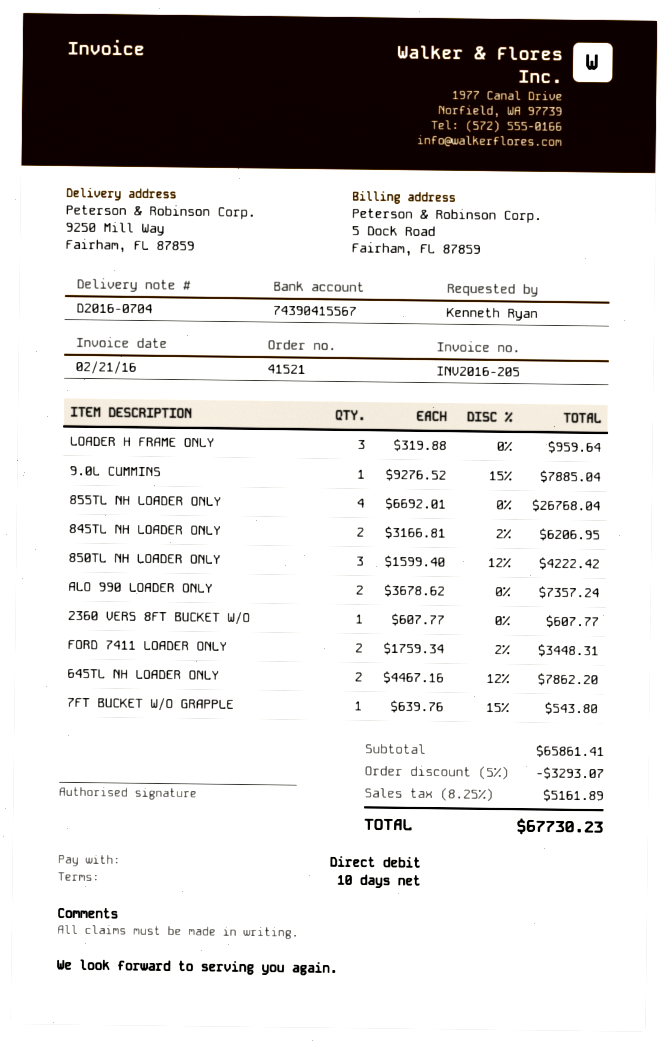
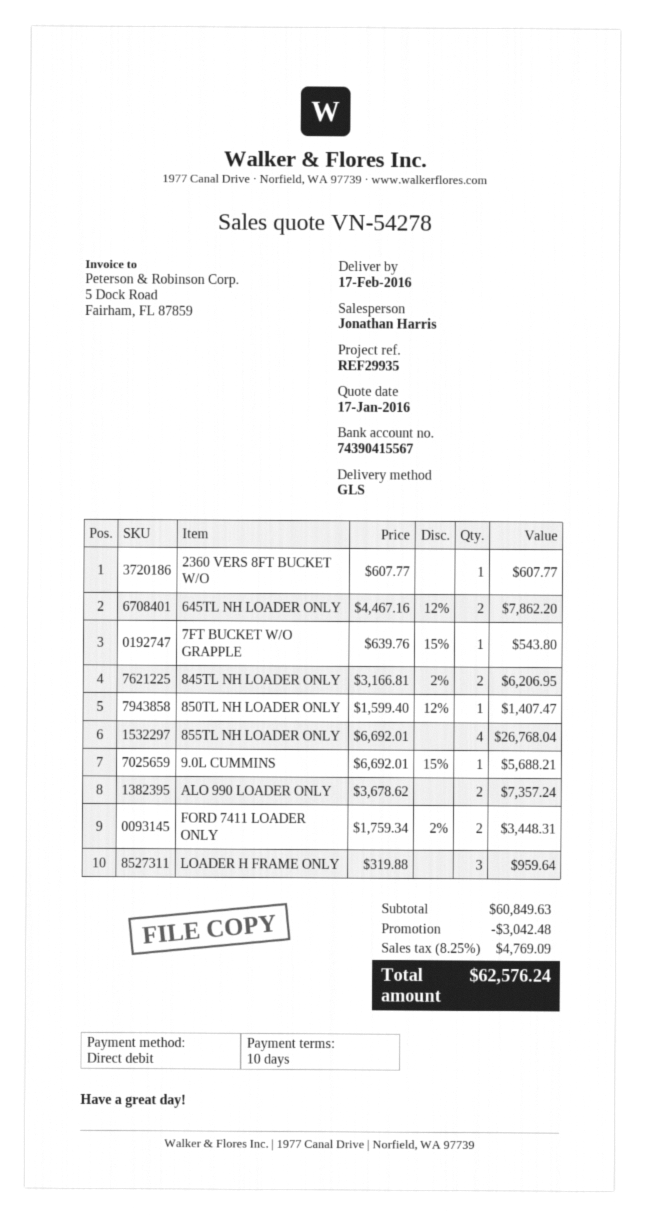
9.0L CUMMINS: 1 x 9276.52 - 15% = 7885.04 -> 1 x 6692.01 - 15% = 5688.21
850TL NH LOADER ONLY: 3 x 1599.40 - 12% = 4222.42 -> 1 x 1599.40 - 12% = 1407.47
subtotal: 65861.41 -> 60849.63
discount: 3293.07 -> 3042.48
tax: 8.25% = 5161.89 -> 8.25% = 4769.09
total: 67730.23 -> 62576.24

